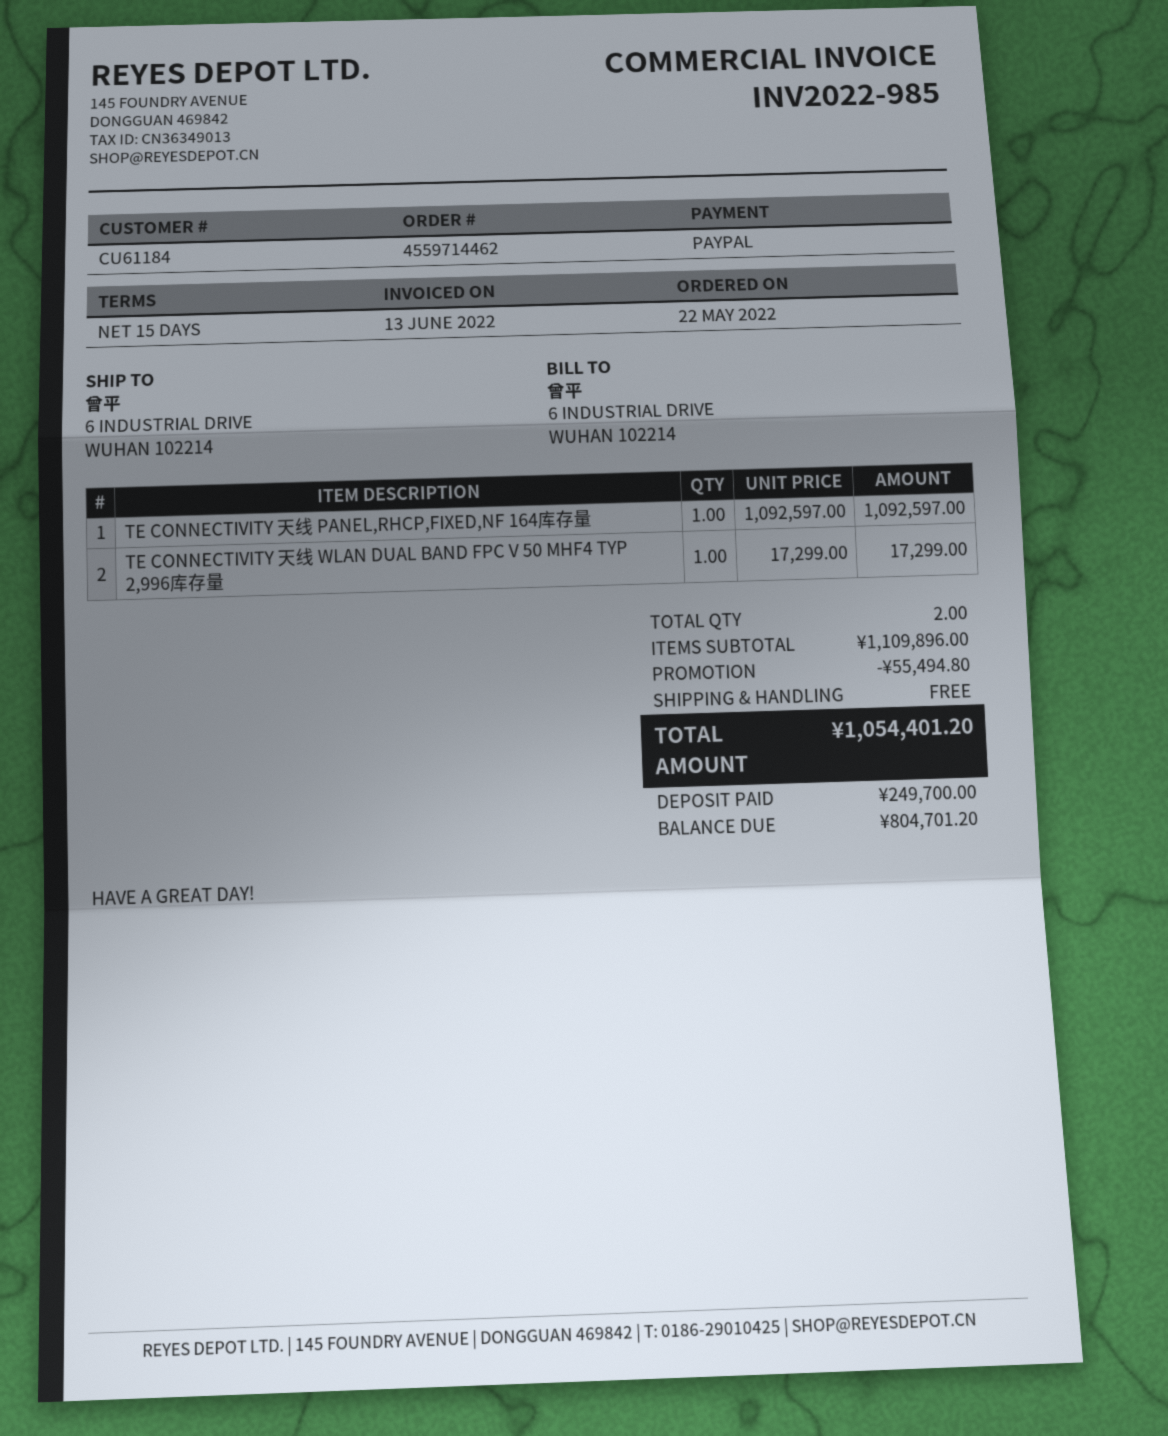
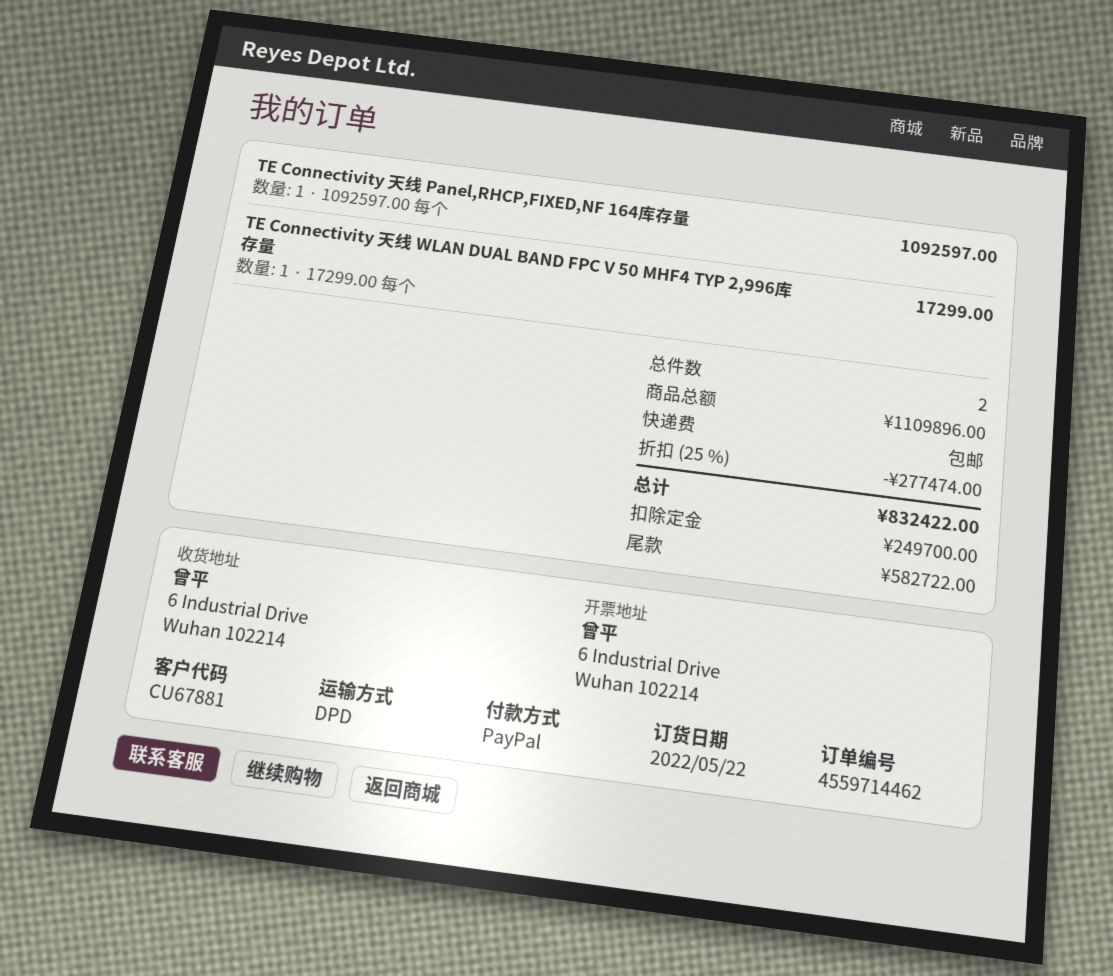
customer number: CU61184 -> CU67881
discount: 55494.80 -> 277474.00
total: 1054401.20 -> 832422.00
balance: 804701.20 -> 582722.00

